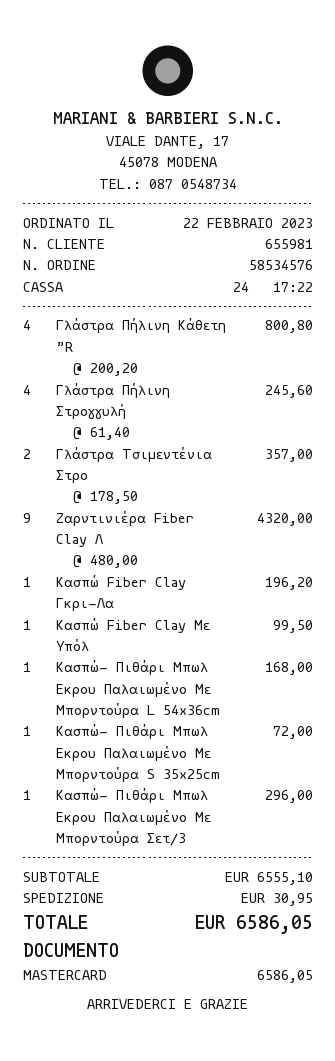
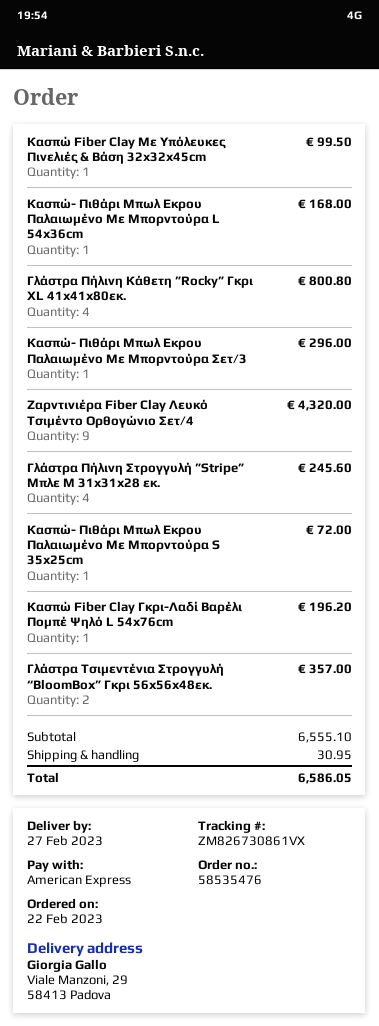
order number: 58534576 -> 58535476
payment method: Mastercard -> American Express

